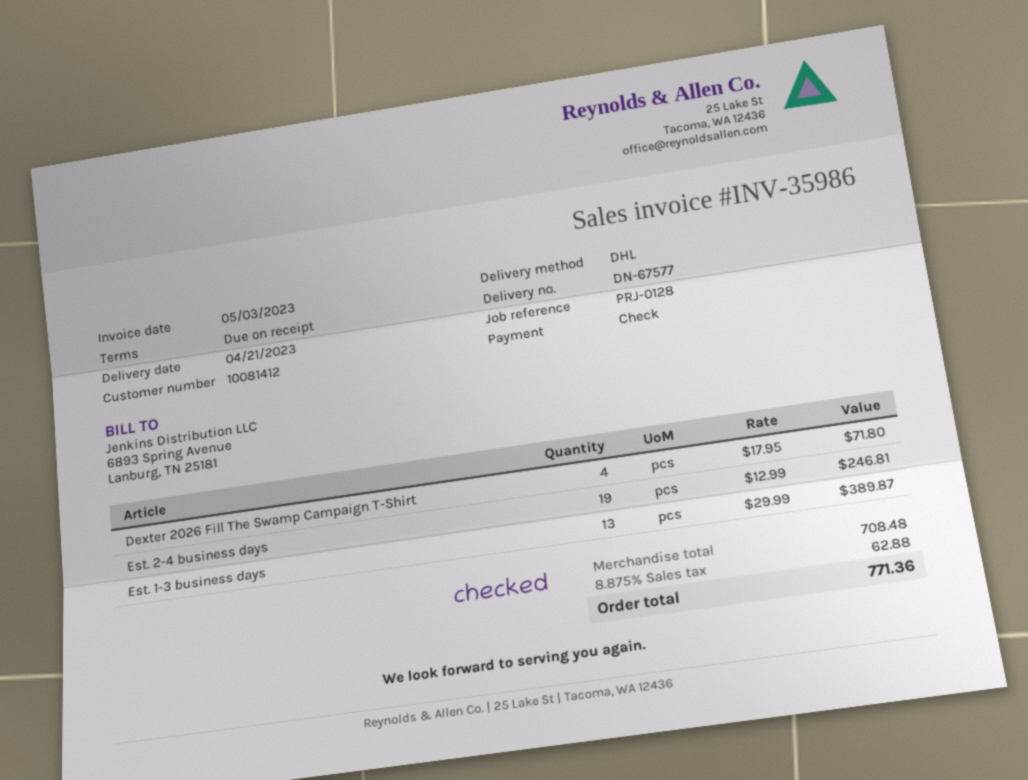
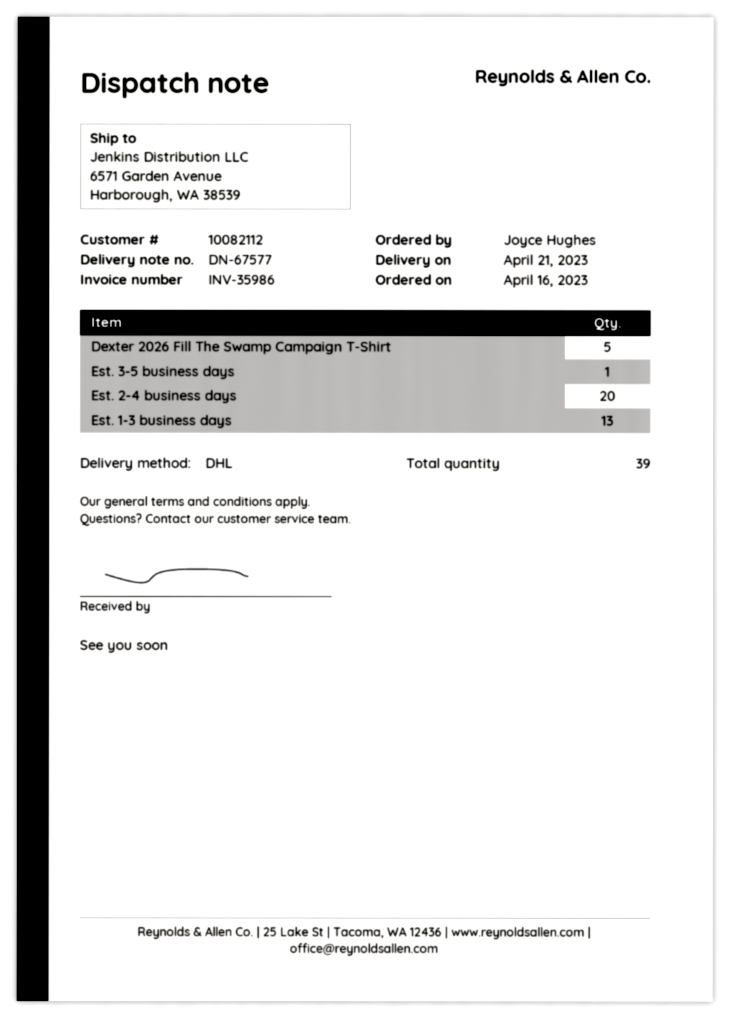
customer number: 10081412 -> 10082112
Dexter 2026 Fill The Swamp Campaign T-Shirt: 4 -> 5
Est. 2-4 business days: 19 -> 20
Est. 3-5 business days: none -> 1

